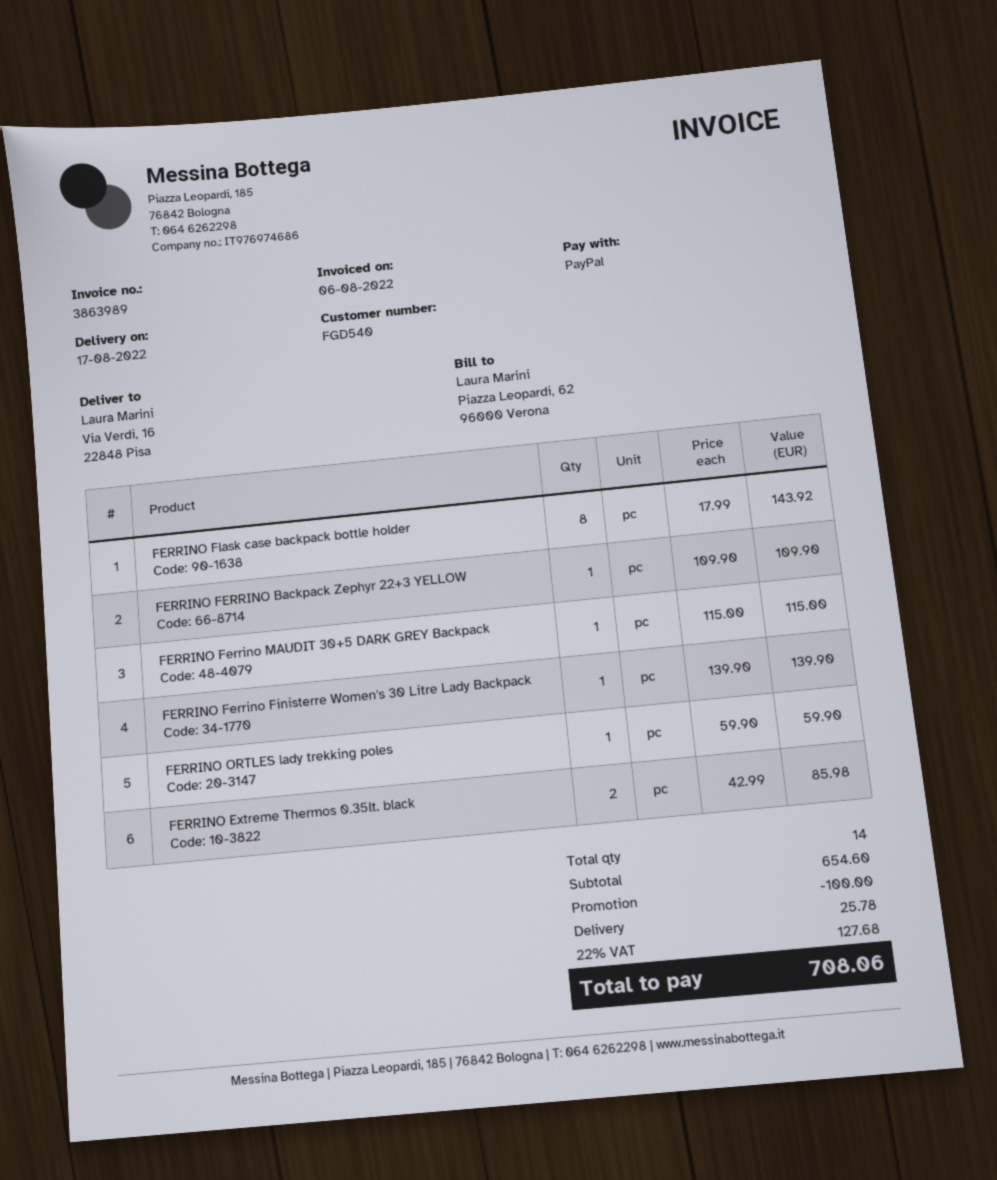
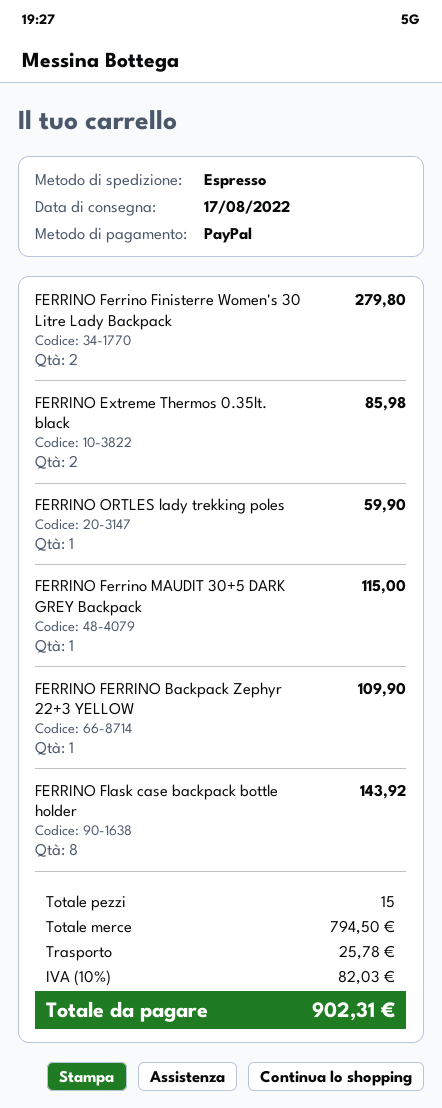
FERRINO Ferrino Finisterre Women's 30 Litre Lady Backpack: 1 for 139.90 -> 2 for 279.80
total quantity: 14 -> 15
subtotal: 654.60 -> 794.50
discount: 100.00 -> none
tax: 22% = 127.68 -> 10% = 82.03
total: 708.06 -> 902.31

